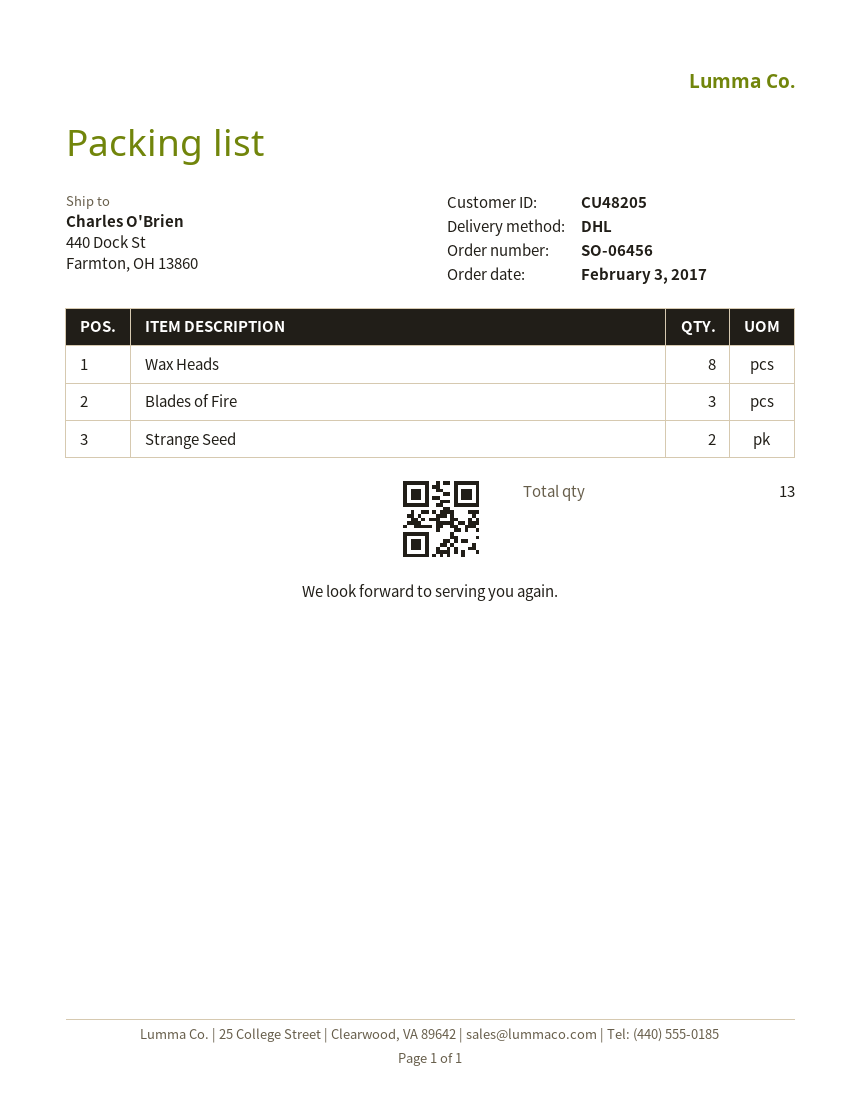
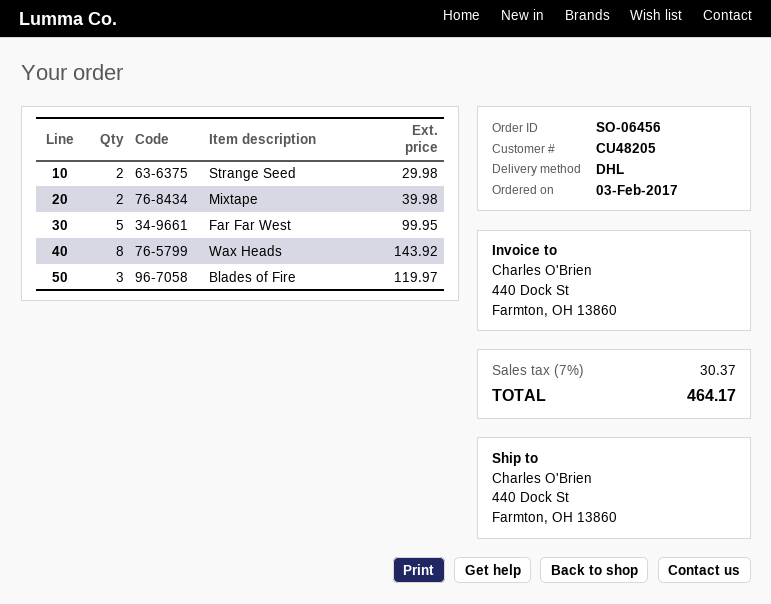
Mixtape: none -> 2
Far Far West: none -> 5

